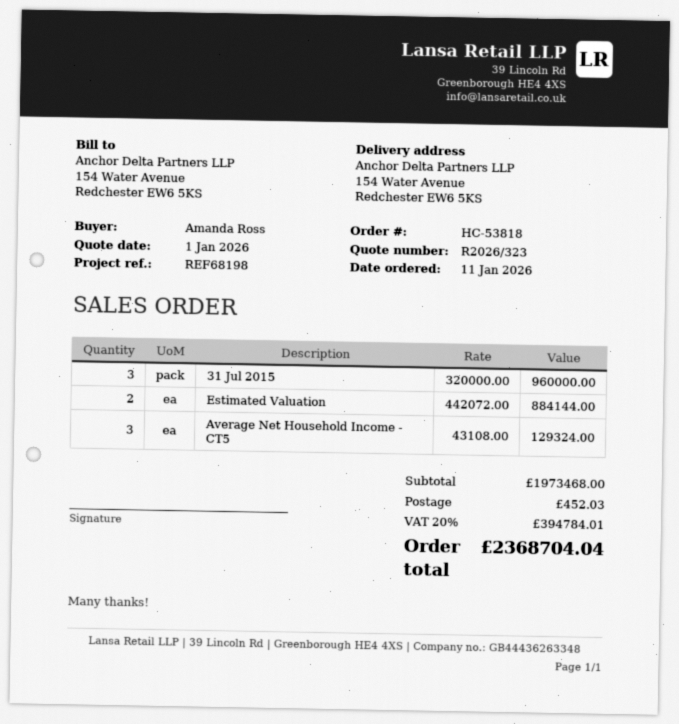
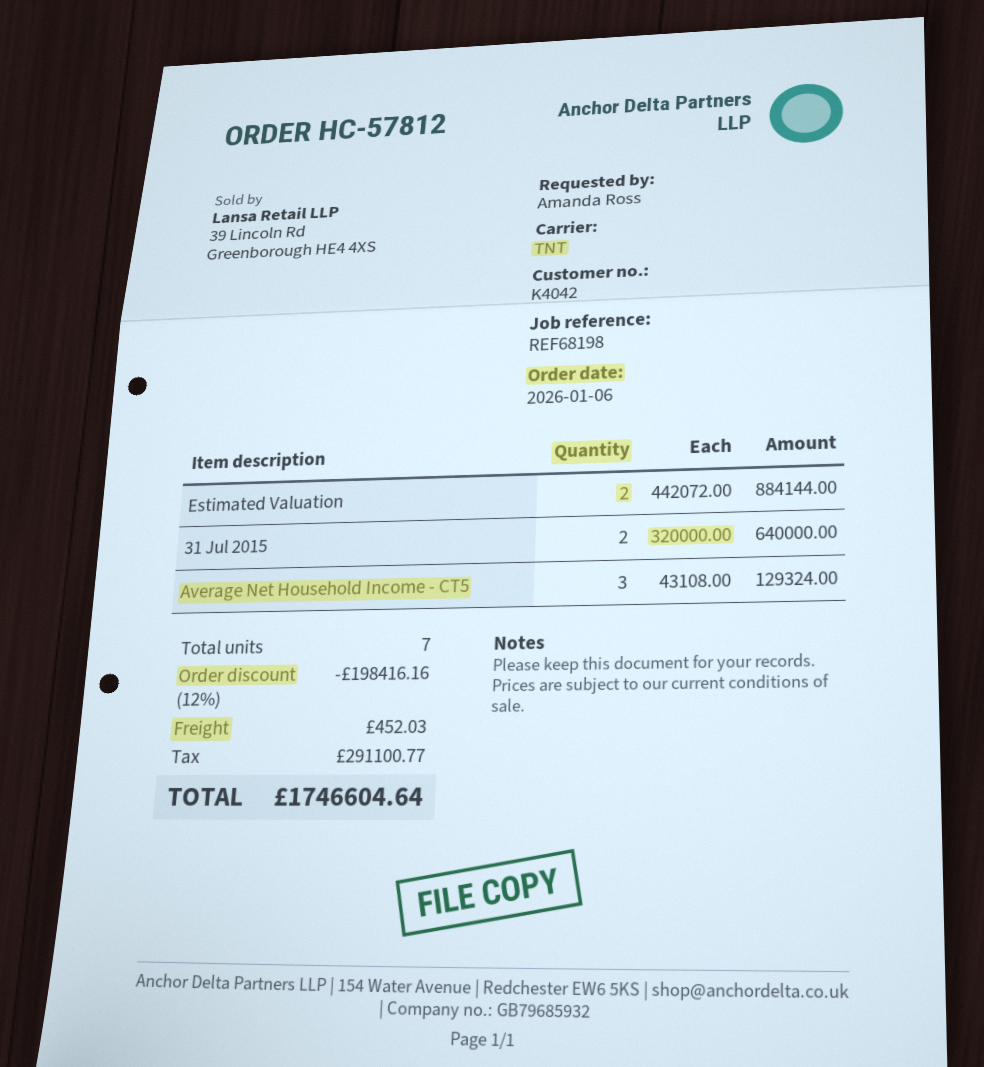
order number: HC-53818 -> HC-57812
order date: 2026-01-11 -> 2026-01-06
31 Jul 2015: 3 x 320000.00 = 960000.00 -> 2 x 320000.00 = 640000.00
discount: none -> 12% = 198416.16
tax: 394784.01 -> 291100.77
total: 2368704.04 -> 1746604.64

